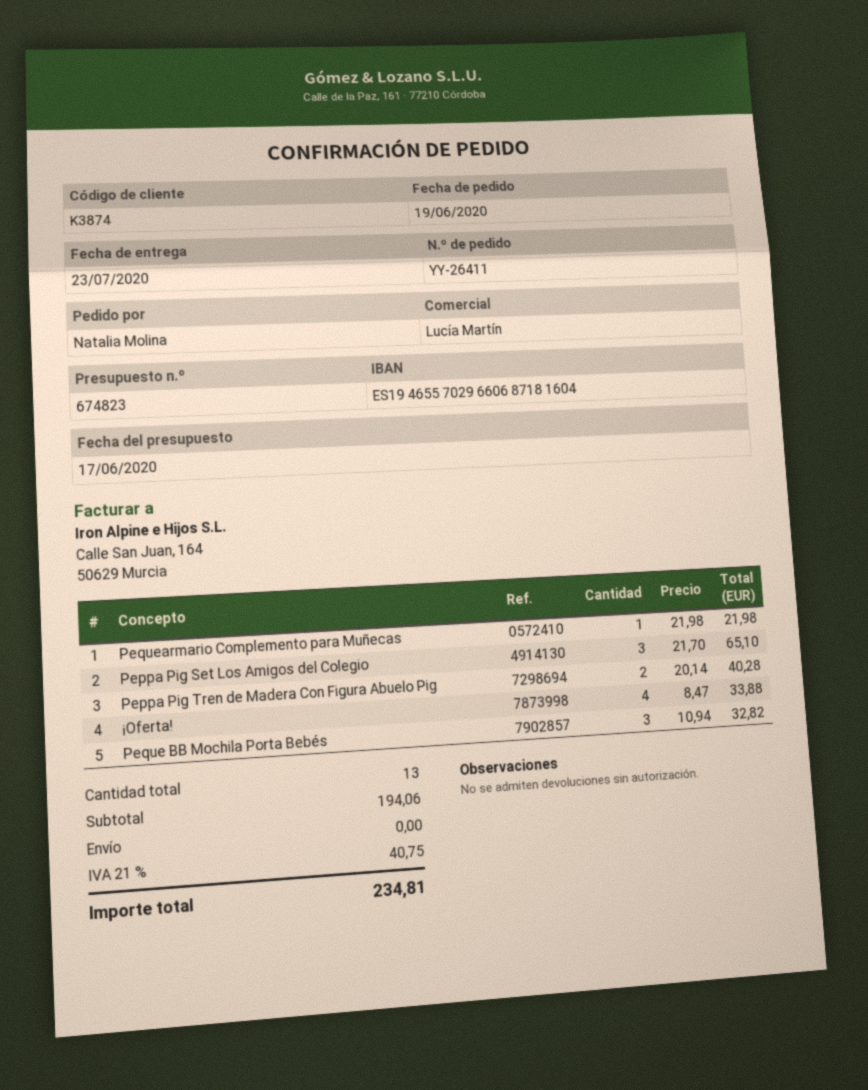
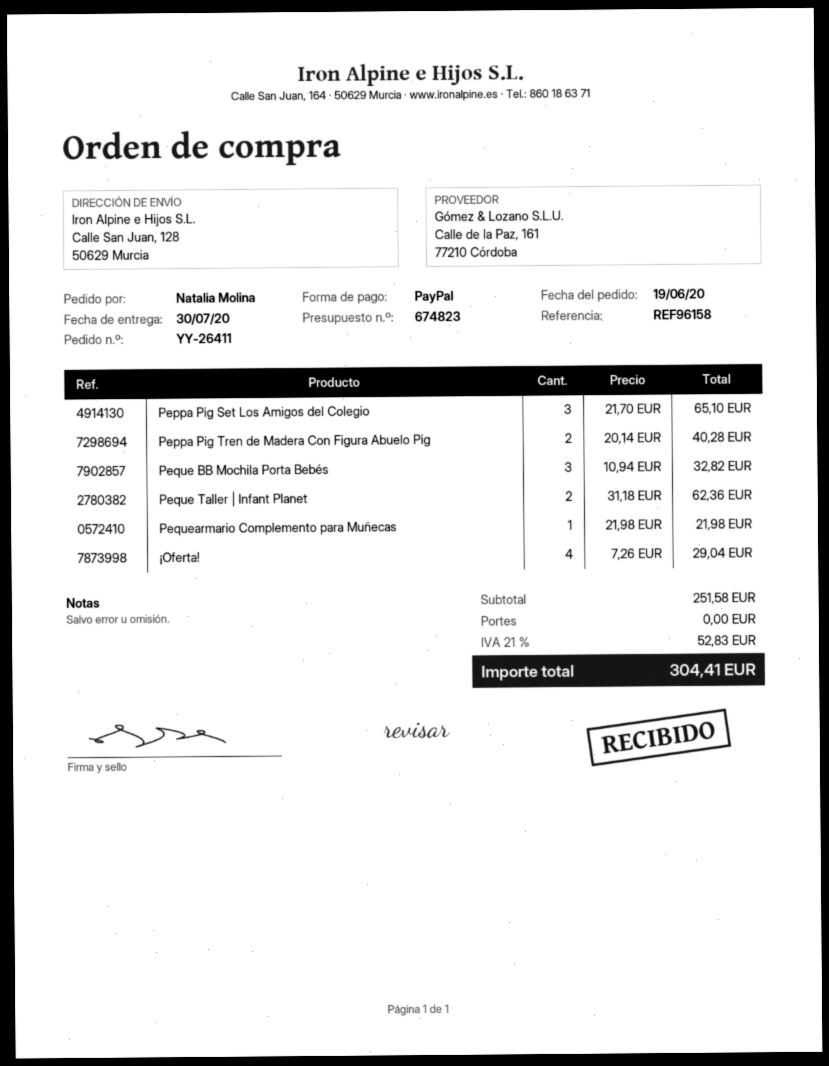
delivery date: 2020-07-23 -> 2020-07-30
¡Oferta!: 4 x 8.47 = 33.88 -> 4 x 7.26 = 29.04
Peque Taller | Infant Planet: none -> 2 x 31.18 = 62.36
subtotal: 194.06 -> 251.58
tax: 21% = 40.75 -> 21% = 52.83
total: 234.81 -> 304.41

